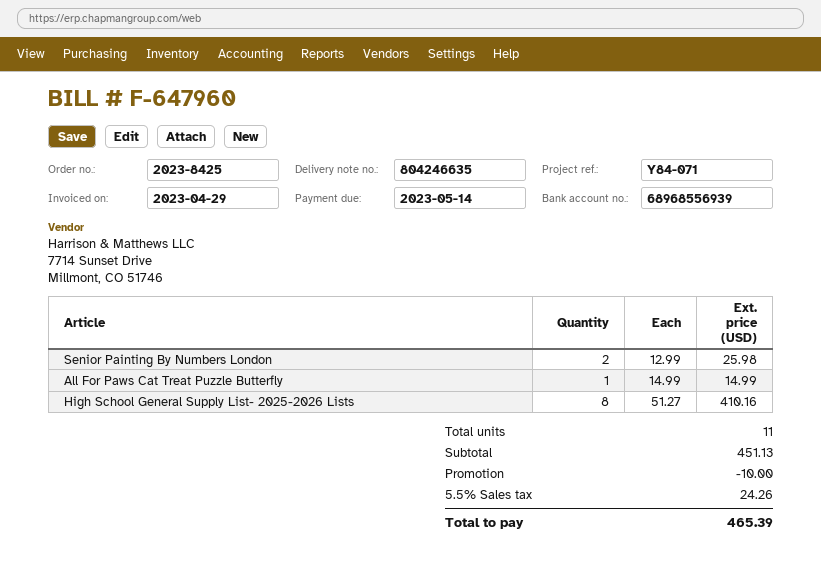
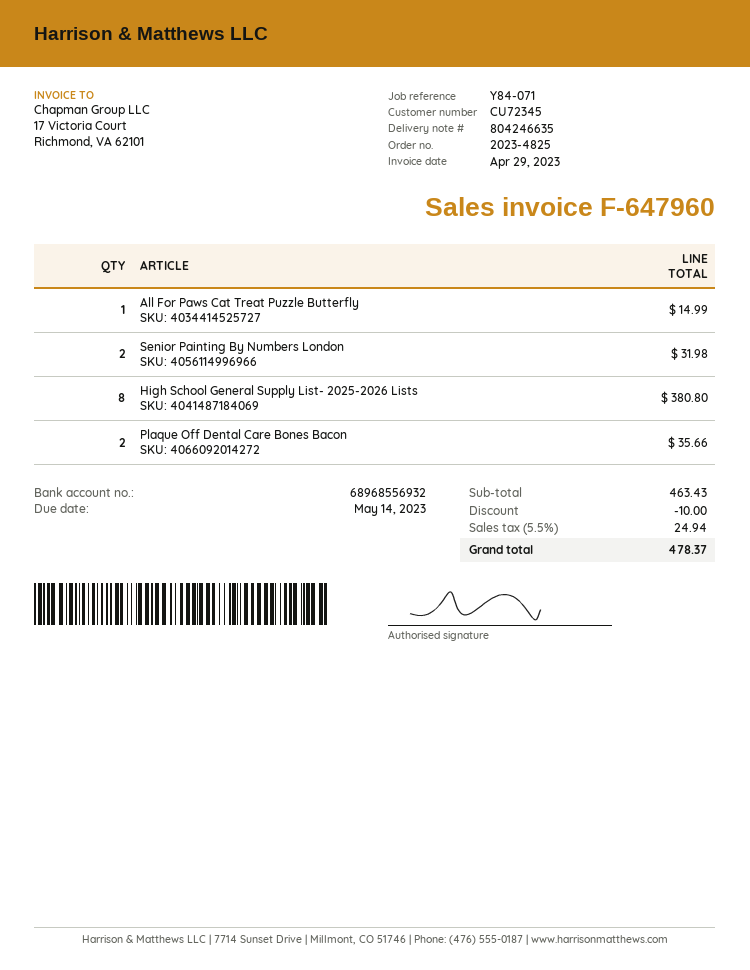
order number: 2023-8425 -> 2023-4825
bank account: 68968556939 -> 68968556932
Senior Painting By Numbers London: 2 for 25.98 -> 2 for 31.98
High School General Supply List- 2025-2026 Lists: 8 for 410.16 -> 8 for 380.80
Plaque Off Dental Care Bones Bacon: none -> 2 for 35.66
subtotal: 451.13 -> 463.43
tax: 5.5% = 24.26 -> 5.5% = 24.94
total: 465.39 -> 478.37

